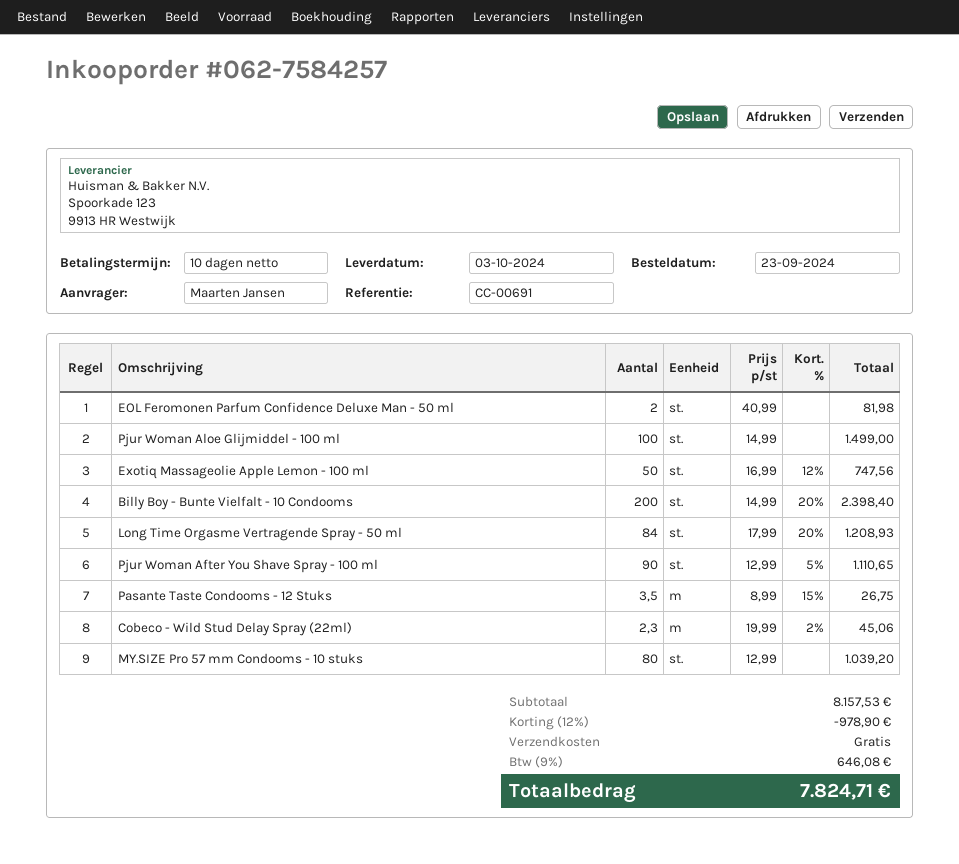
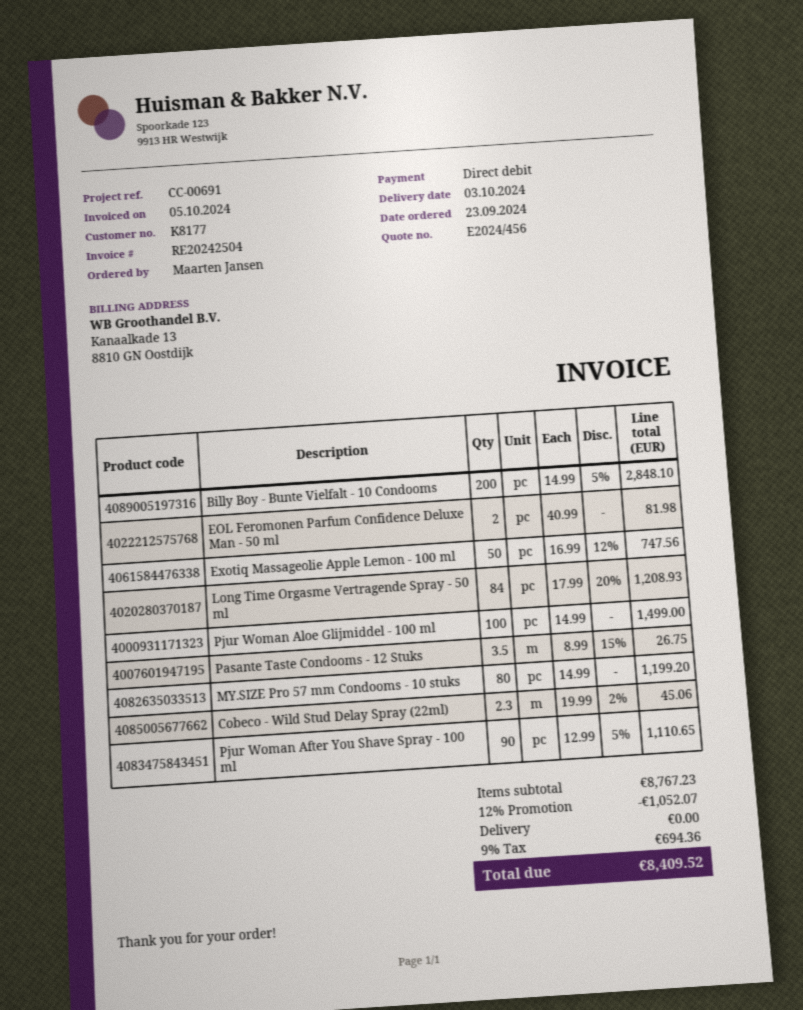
Billy Boy - Bunte Vielfalt - 10 Condooms: 200 x 14.99 - 20% = 2398.40 -> 200 x 14.99 - 5% = 2848.10
MY.SIZE Pro 57 mm Condooms - 10 stuks: 80 x 12.99 = 1039.20 -> 80 x 14.99 = 1199.20
subtotal: 8157.53 -> 8767.23
discount: 12% = 978.90 -> 12% = 1052.07
tax: 9% = 646.08 -> 9% = 694.36
total: 7824.71 -> 8409.52

